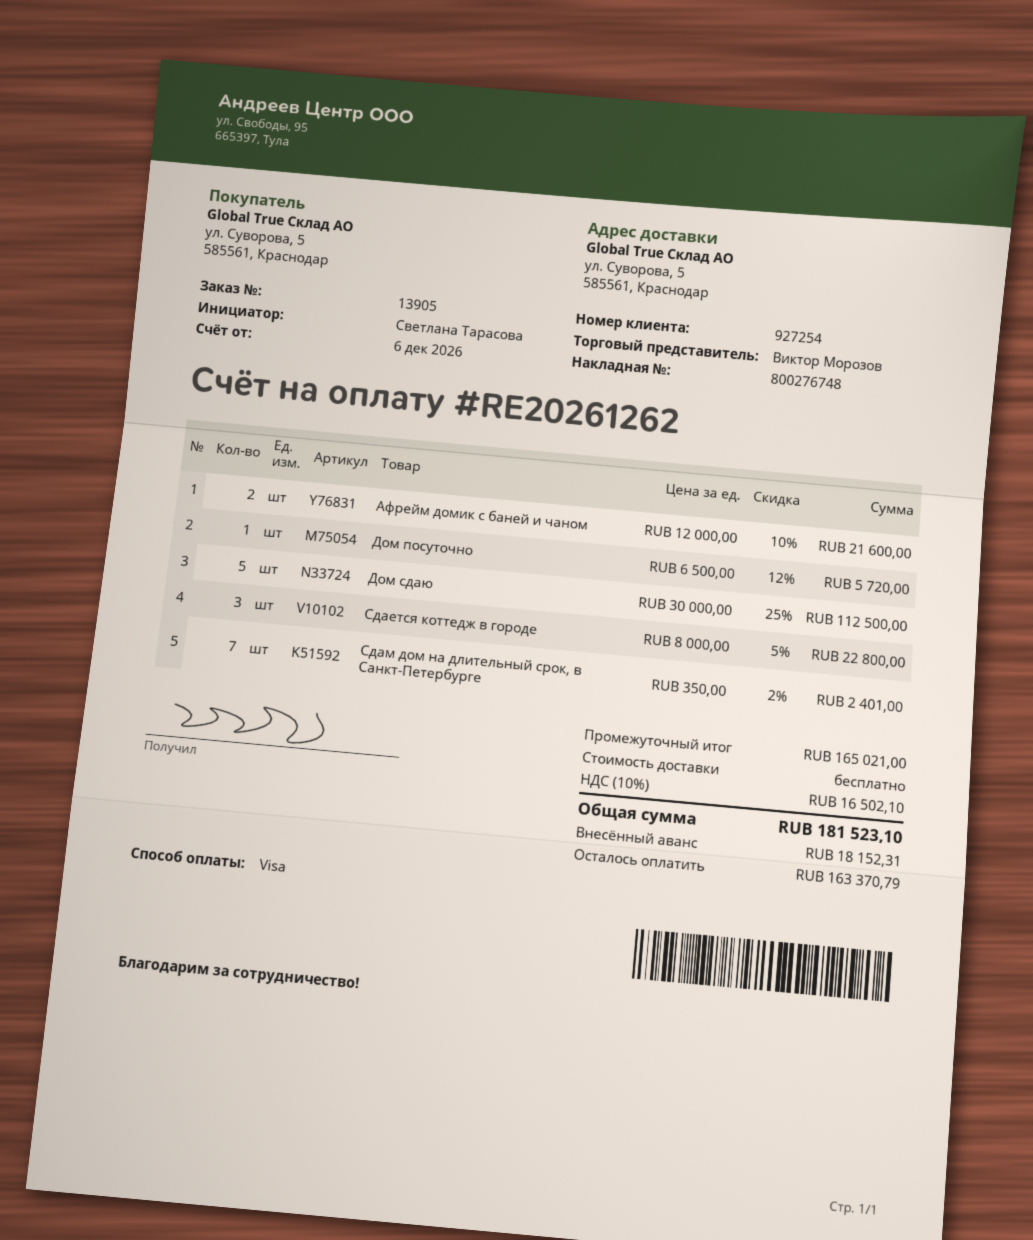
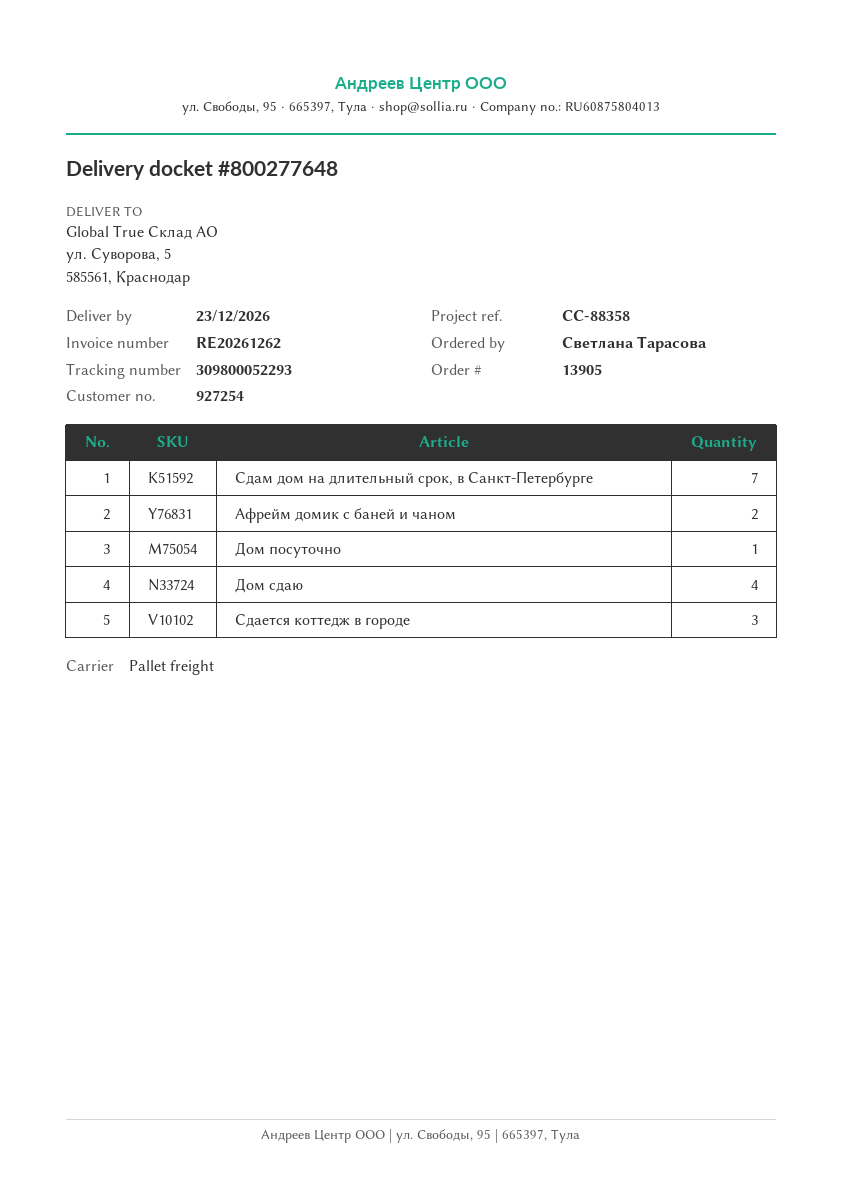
delivery note number: 800276748 -> 800277648
Дом сдаю: 5 -> 4

